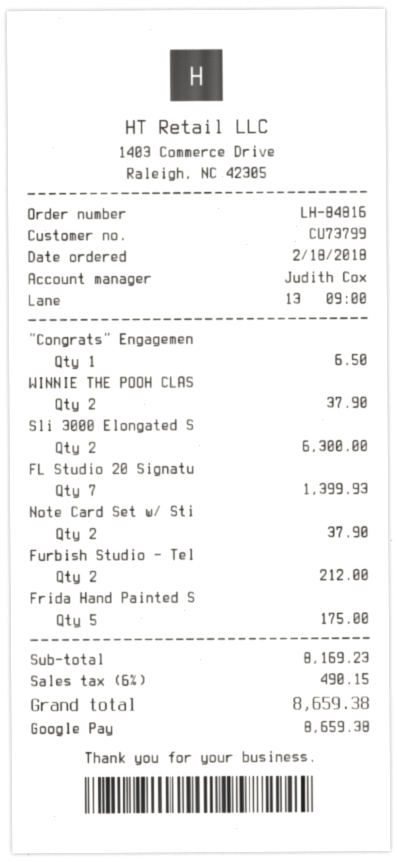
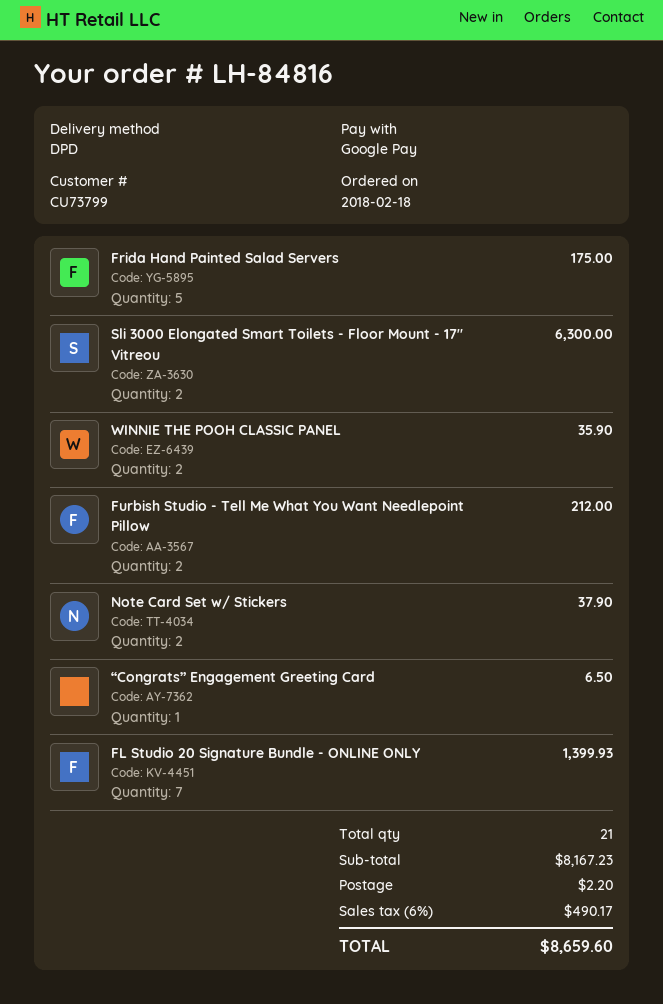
WINNIE THE POOH CLAS: 2 for 37.90 -> 2 for 35.90
subtotal: 8169.23 -> 8167.23
shipping: none -> 2.20
tax: 6% = 490.15 -> 6% = 490.17
total: 8659.38 -> 8659.60

